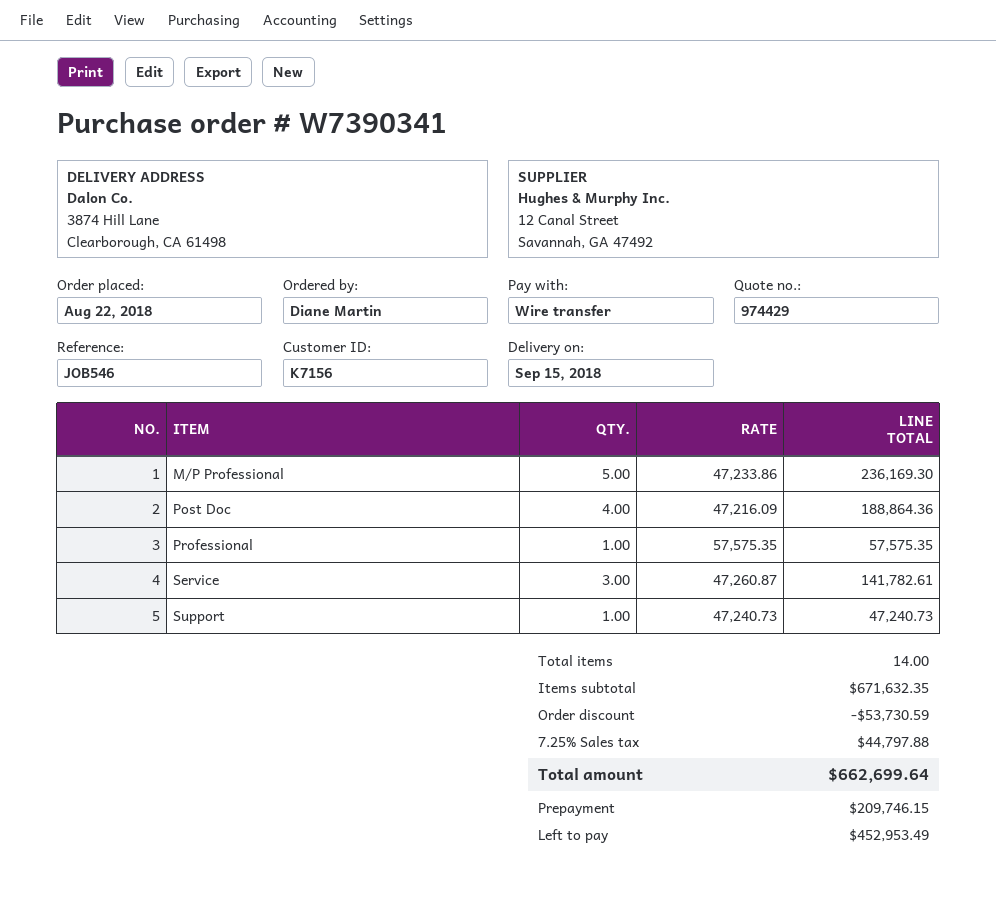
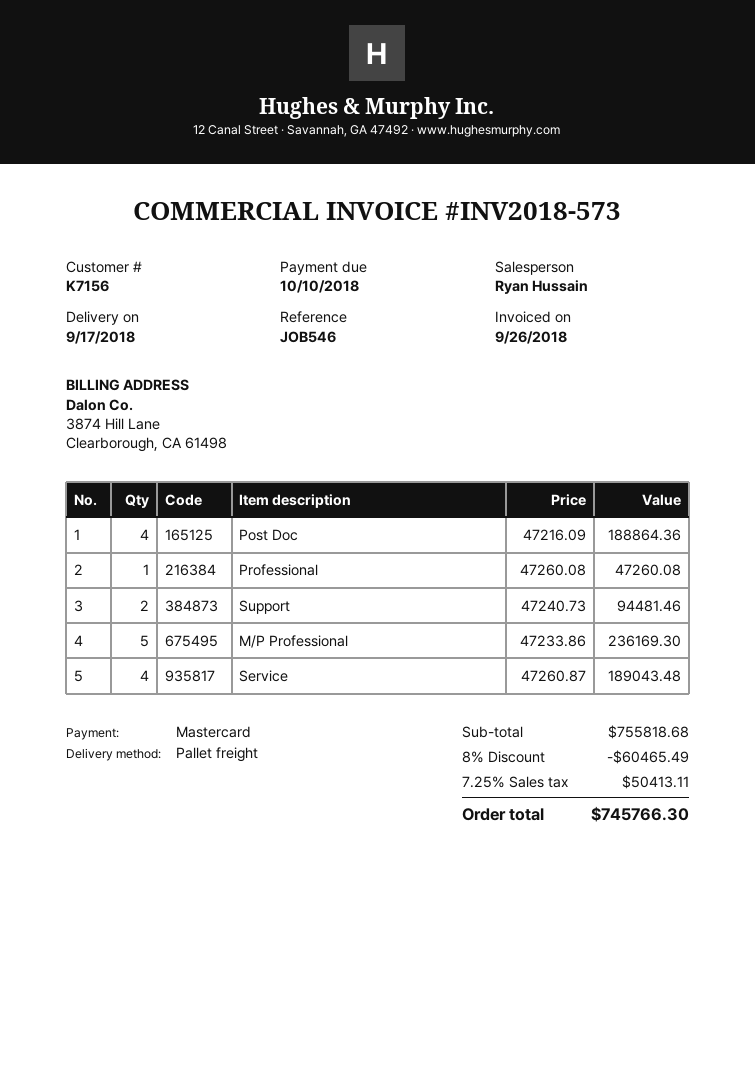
delivery date: 2018-09-15 -> 2018-09-17
payment method: bank transfer -> Mastercard
Professional: 1 x 57575.35 = 57575.35 -> 1 x 47260.08 = 47260.08
Service: 3 x 47260.87 = 141782.61 -> 4 x 47260.87 = 189043.48
Support: 1 x 47240.73 = 47240.73 -> 2 x 47240.73 = 94481.46
subtotal: 671632.35 -> 755818.68
discount: 53730.59 -> 60465.49
tax: 7.25% = 44797.88 -> 7.25% = 50413.11
total: 662699.64 -> 745766.30

